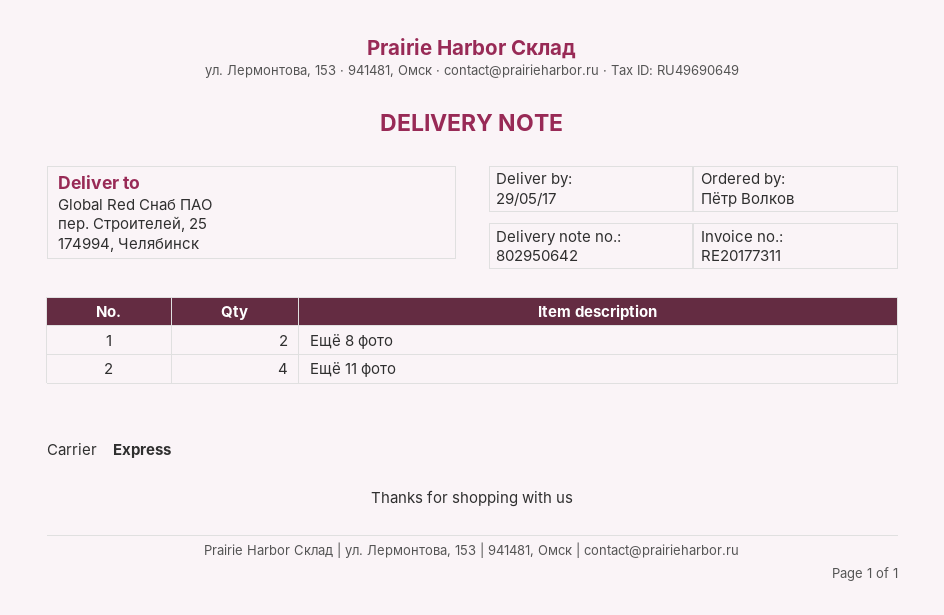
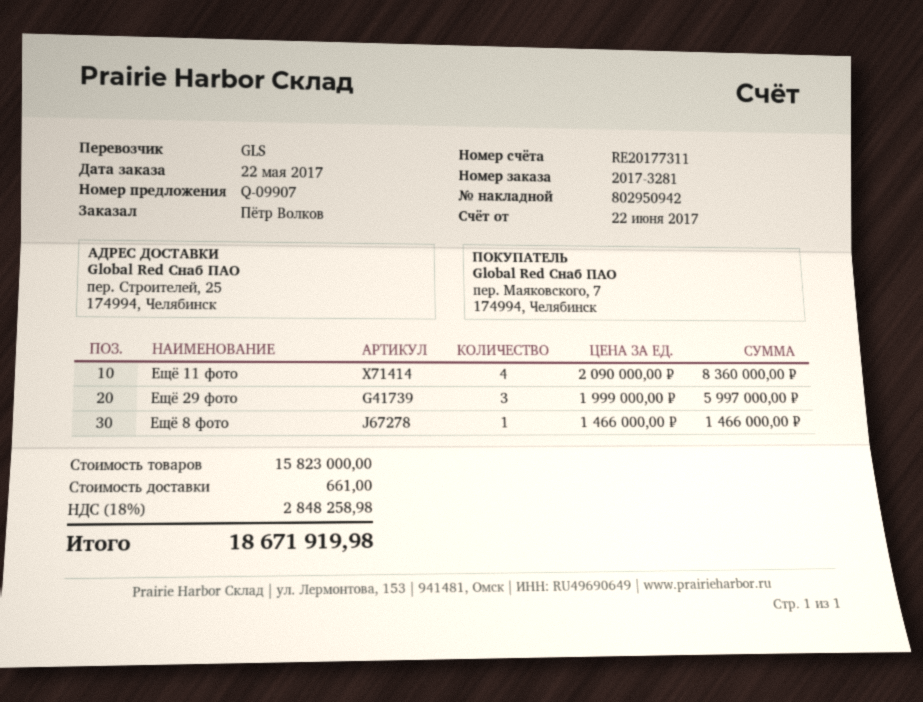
delivery note number: 802950642 -> 802950942
shipping method: express -> GLS
Ещё 8 фото: 2 -> 1
Ещё 29 фото: none -> 3

